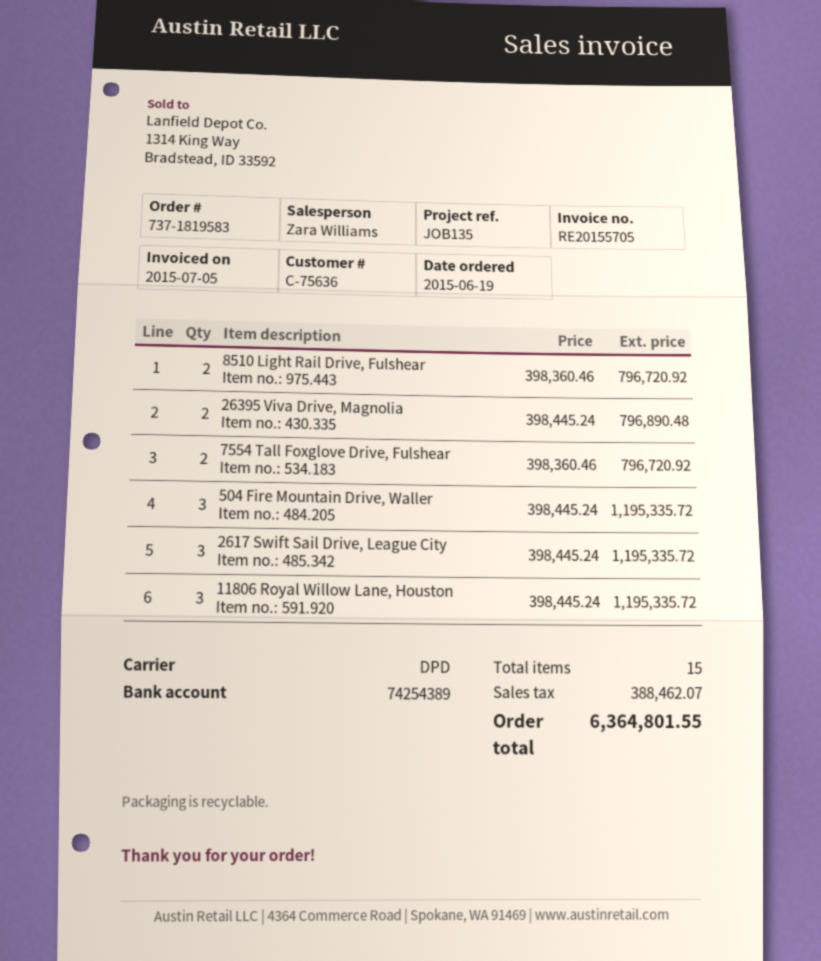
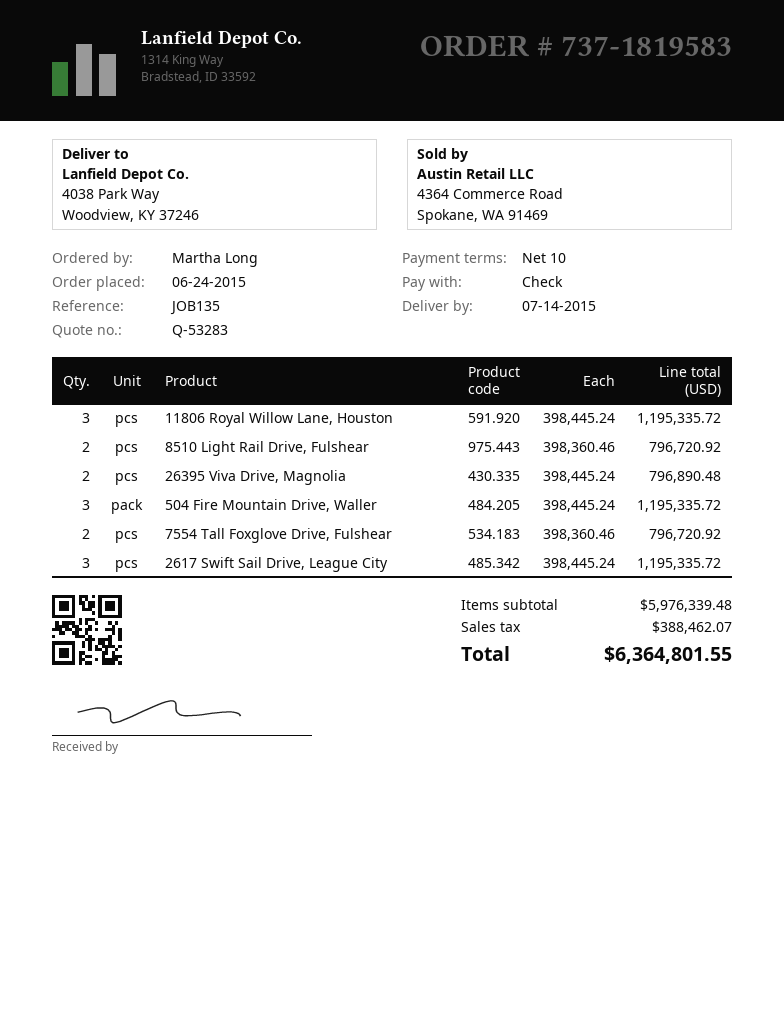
order date: 2015-06-19 -> 2015-06-24

